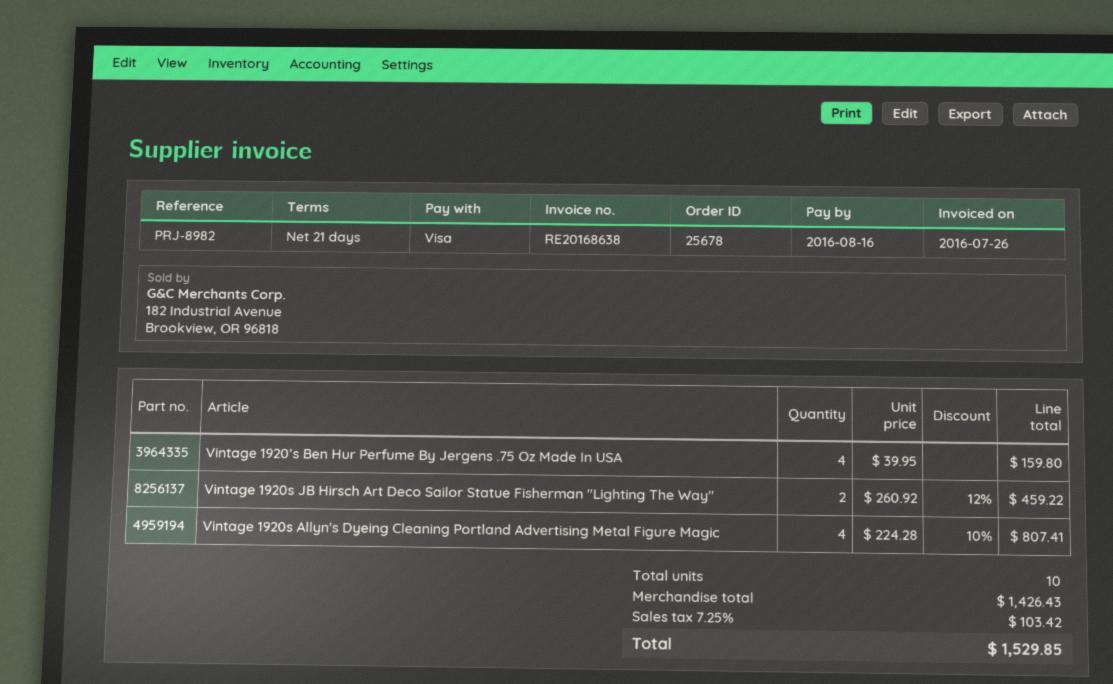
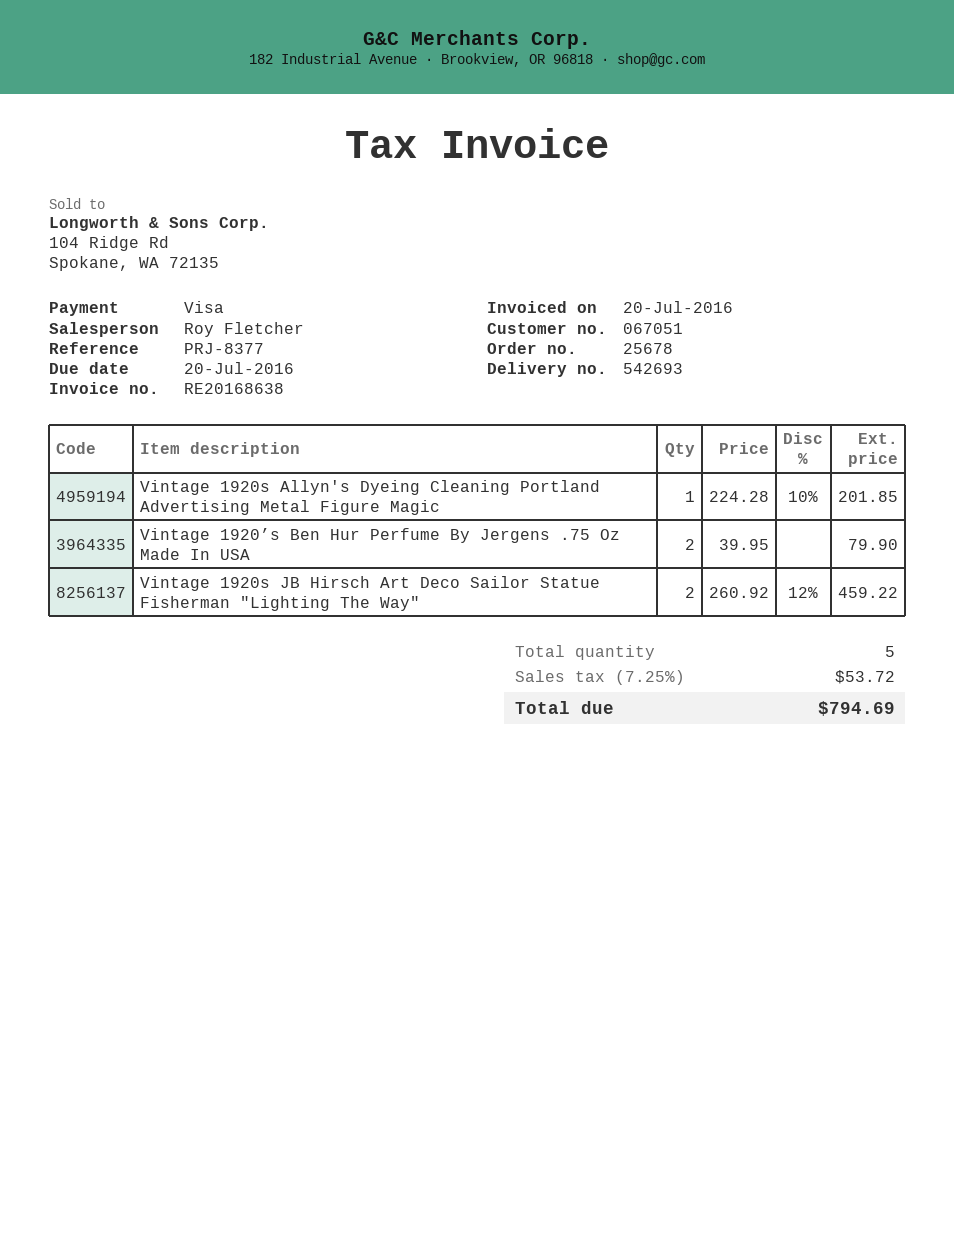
invoice date: 2016-07-26 -> 2016-07-20
due date: 2016-08-16 -> 2016-07-20
reference: PRJ-8982 -> PRJ-8377
Vintage 1920’s Ben Hur Perfume By Jergens .75 Oz Made In USA: 4 x 39.95 = 159.80 -> 2 x 39.95 = 79.90
Vintage 1920s Allyn's Dyeing Cleaning Portland Advertising Metal Figure Magic: 4 x 224.28 - 10% = 807.41 -> 1 x 224.28 - 10% = 201.85
total quantity: 10 -> 5
tax: 7.25% = 103.42 -> 7.25% = 53.72
total: 1529.85 -> 794.69

